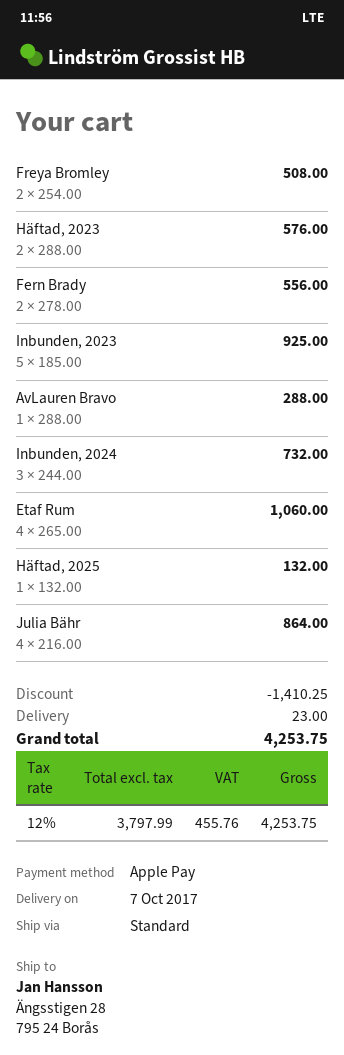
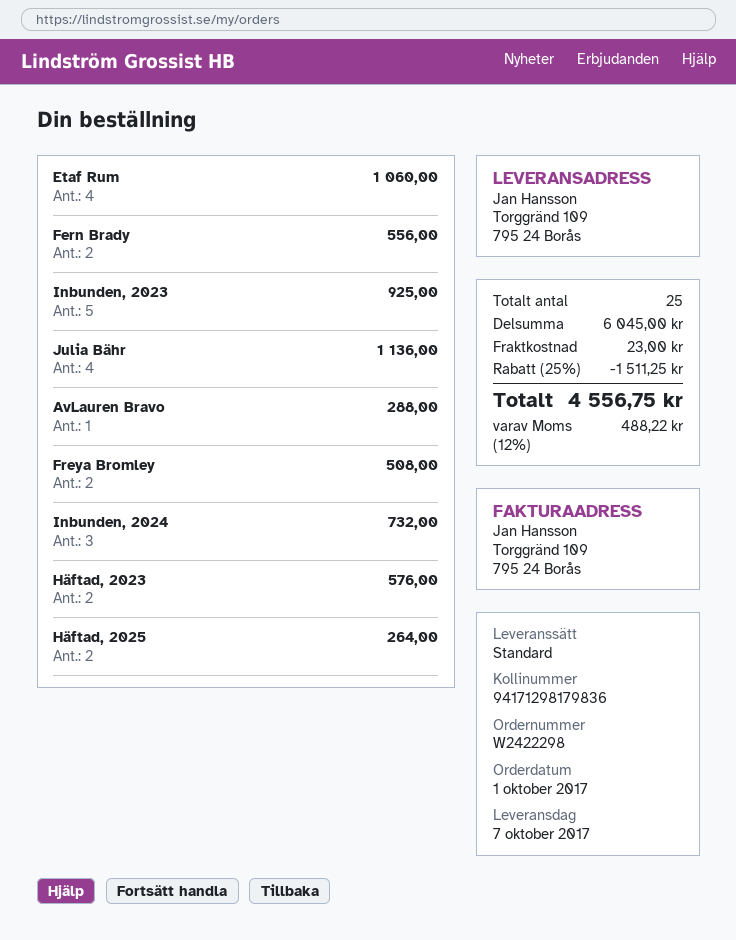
ship to: Ängsstigen 28, 795 24 Borås -> Torggränd 109, 795 24 Borås
Häftad, 2025: 1 for 132.00 -> 2 for 264.00
Julia Bähr: 4 for 864.00 -> 4 for 1136.00
discount: 1410.25 -> 1511.25
tax: 12% = 455.76 -> 12% = 488.22
total: 4253.75 -> 4556.75

